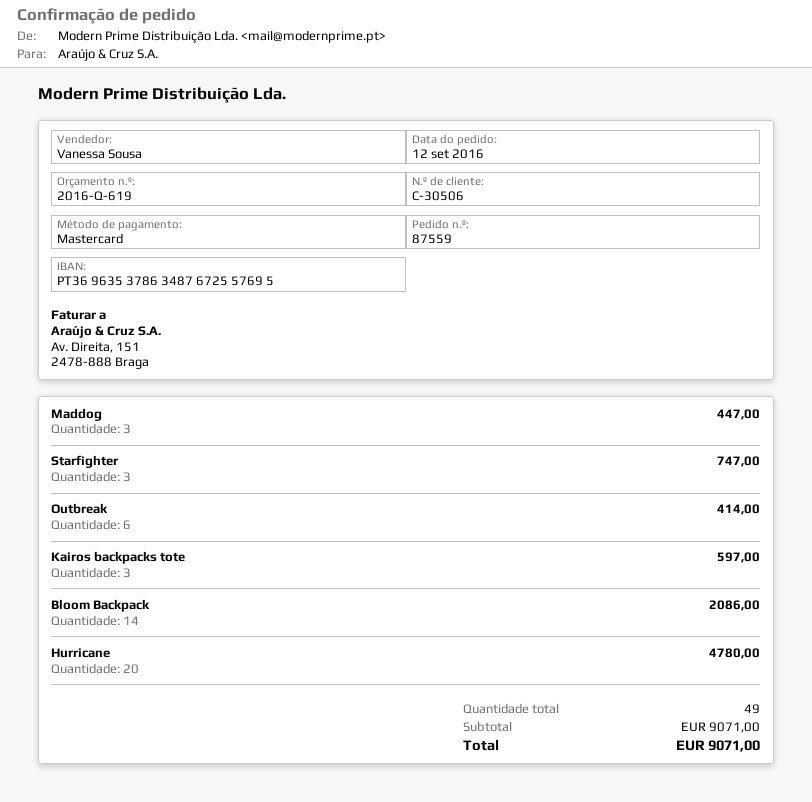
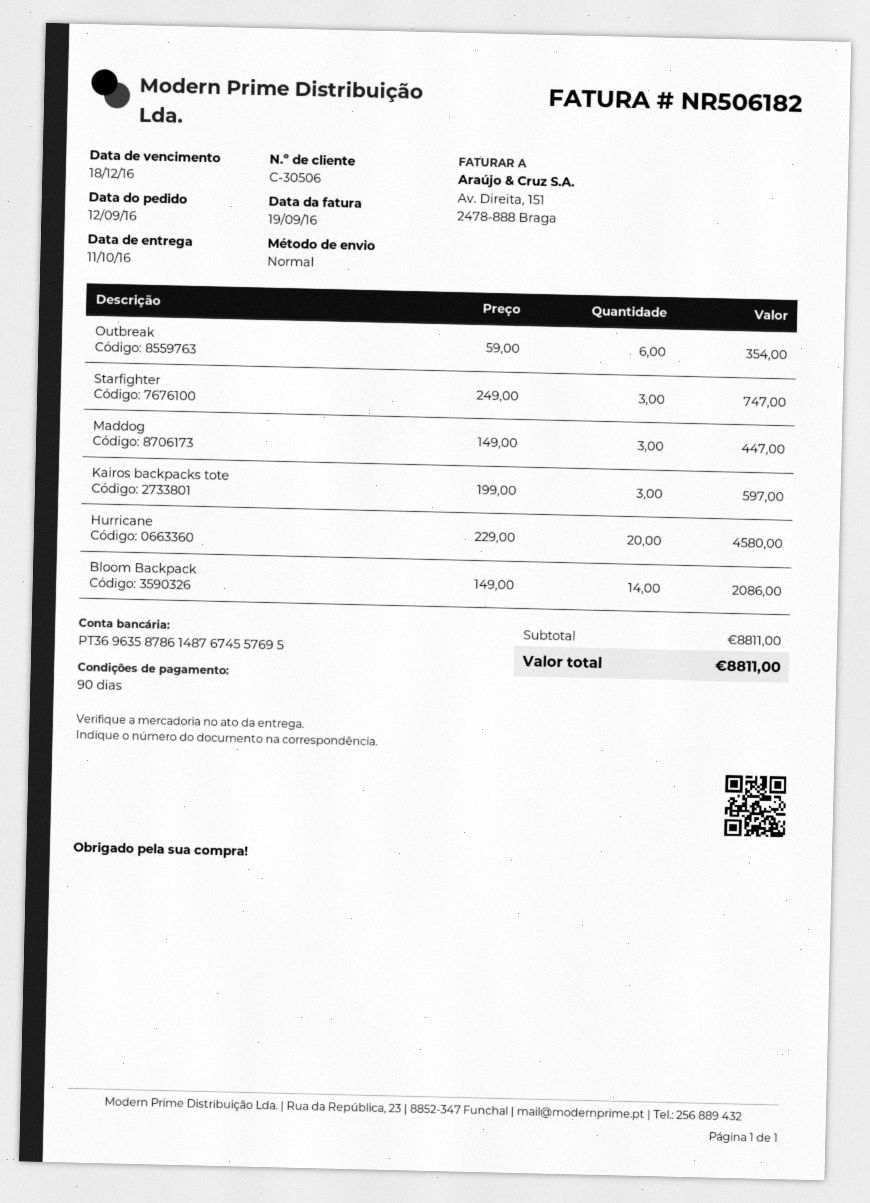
bank account: PT36963537863487672557695 -> PT36963587861487674557695
Outbreak: 6 for 414.00 -> 6 for 354.00
Hurricane: 20 for 4780.00 -> 20 for 4580.00
subtotal: 9071.00 -> 8811.00
total: 9071.00 -> 8811.00

